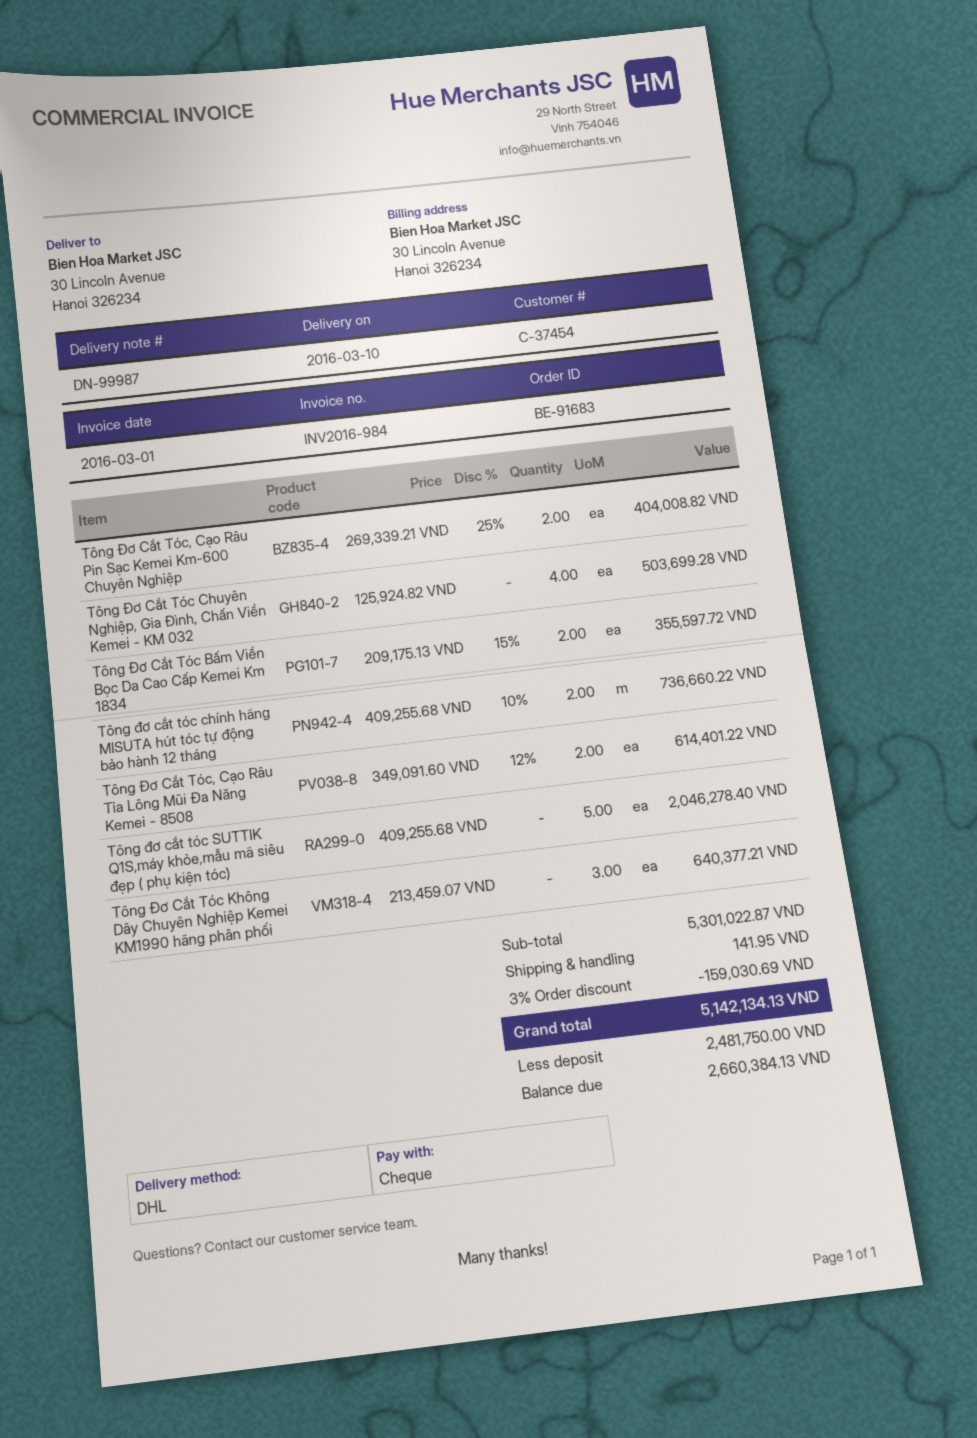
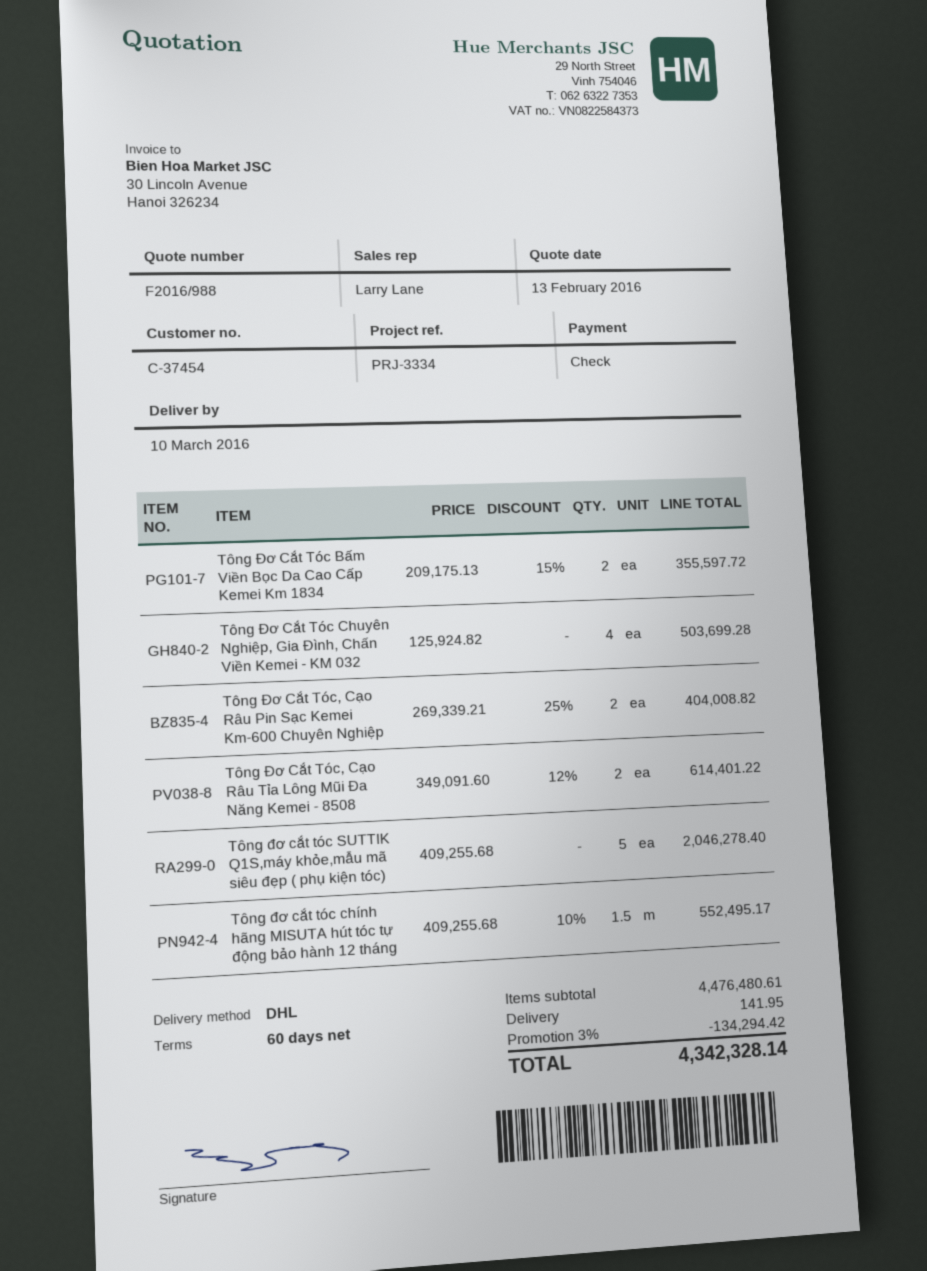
Tông đơ cắt tóc chính hãng MISUTA hút tóc tự động bảo hành 12 tháng: 2 x 409255.68 - 10% = 736660.22 -> 1.5 x 409255.68 - 10% = 552495.17
Tông Đơ Cắt Tóc Không Dây Chuyên Nghiệp Kemei KM1990 hãng phân phối: 3 x 213459.07 = 640377.21 -> none
subtotal: 5301022.87 -> 4476480.61
discount: 3% = 159030.69 -> 3% = 134294.42
total: 5142134.13 -> 4342328.14

